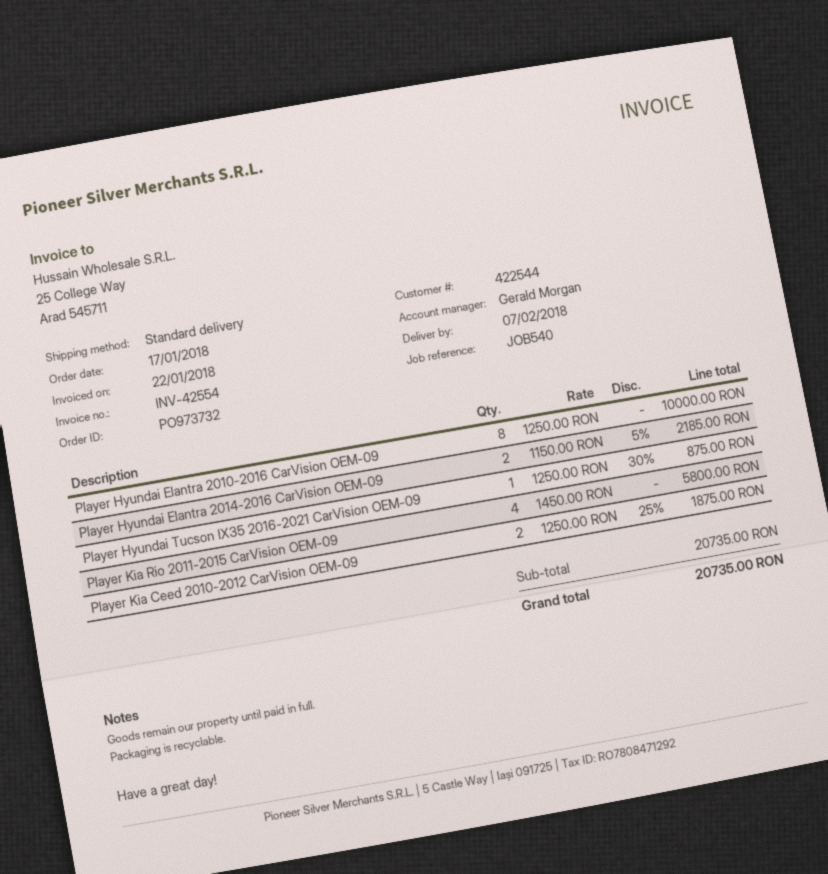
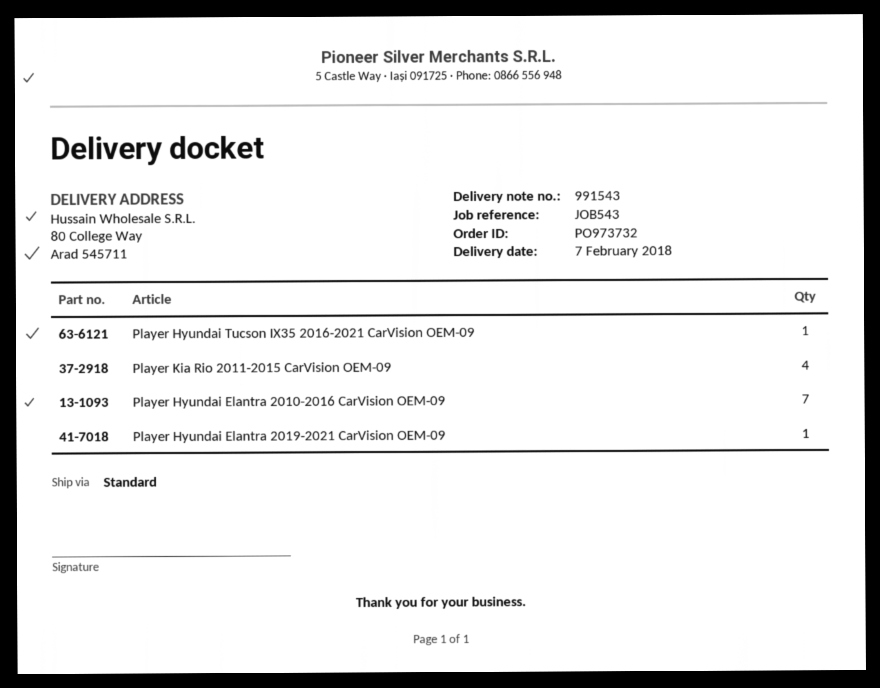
reference: JOB540 -> JOB543
Player Hyundai Elantra 2010-2016 CarVision OEM-09: 8 -> 7
Player Hyundai Elantra 2014-2016 CarVision OEM-09: 2 -> none
Player Kia Ceed 2010-2012 CarVision OEM-09: 2 -> none
Player Hyundai Elantra 2019-2021 CarVision OEM-09: none -> 1

